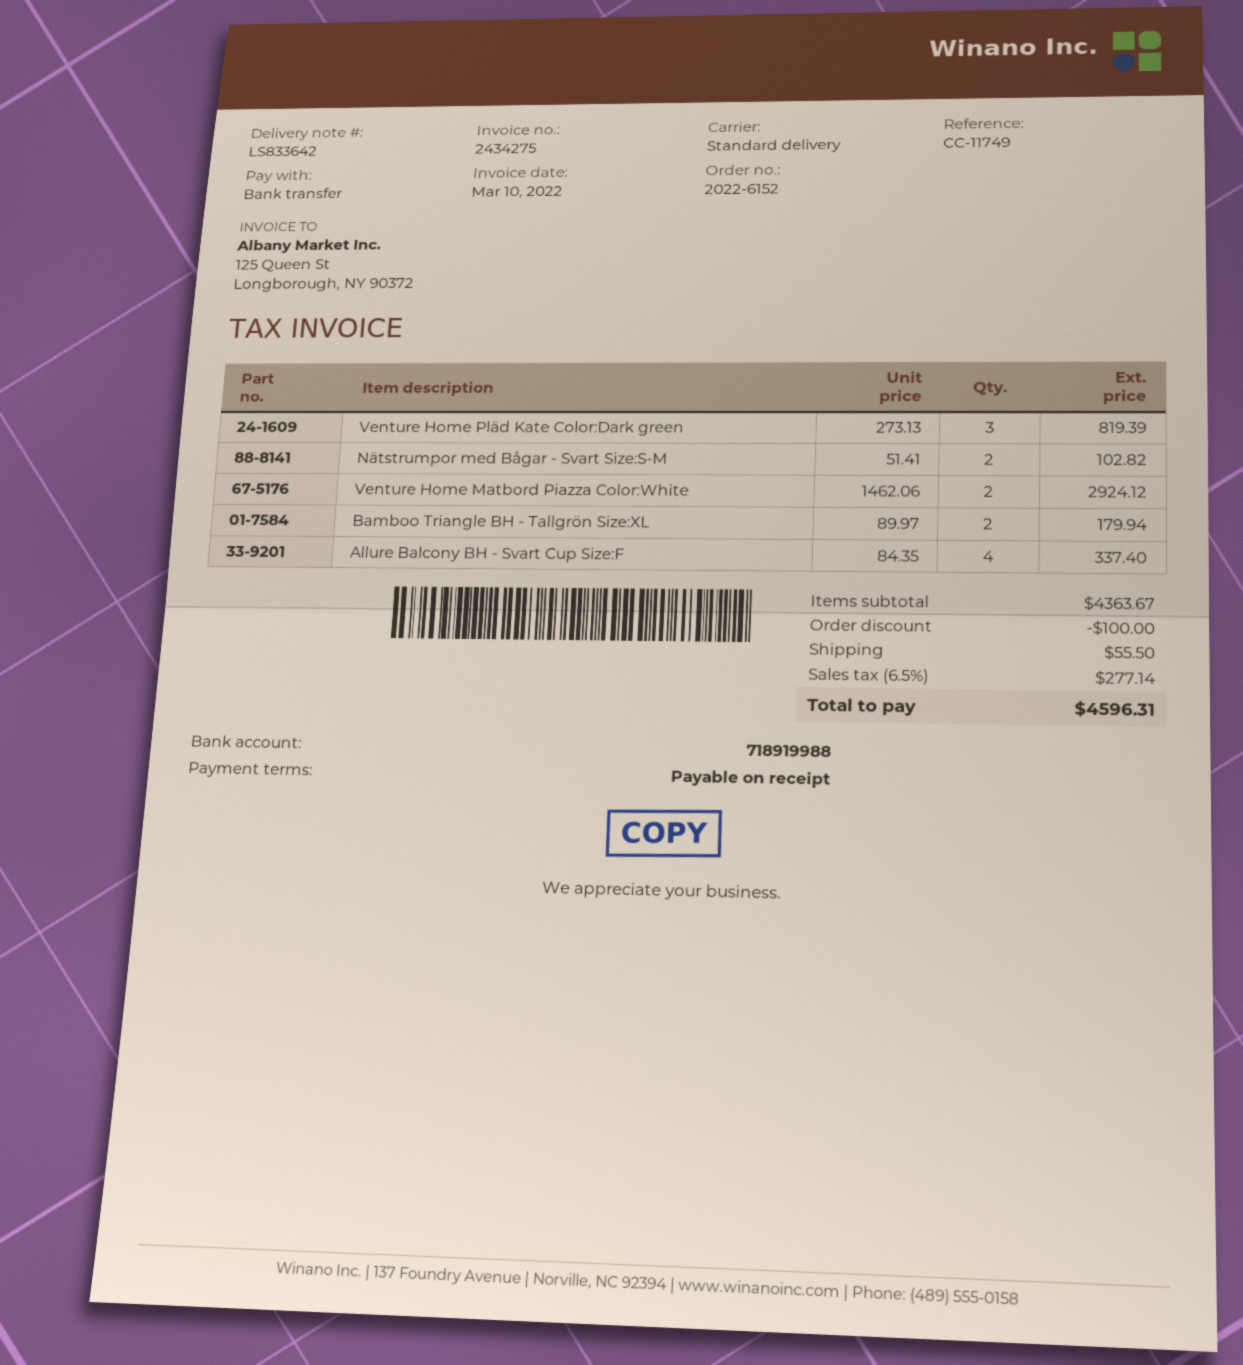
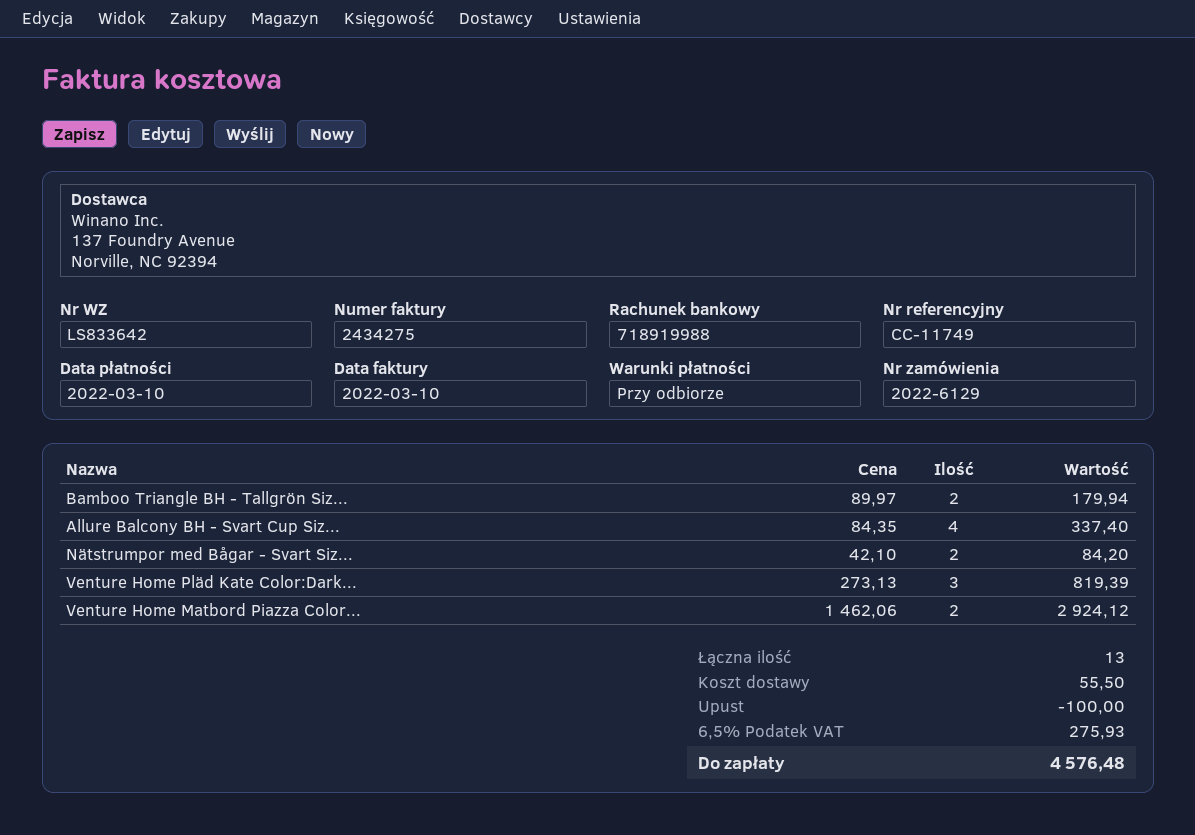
order number: 2022-6152 -> 2022-6129
Nätstrumpor med Bågar - Svart Size:S-M: 2 x 51.41 = 102.82 -> 2 x 42.10 = 84.20
tax: 6.5% = 277.14 -> 6.5% = 275.93
total: 4596.31 -> 4576.48

